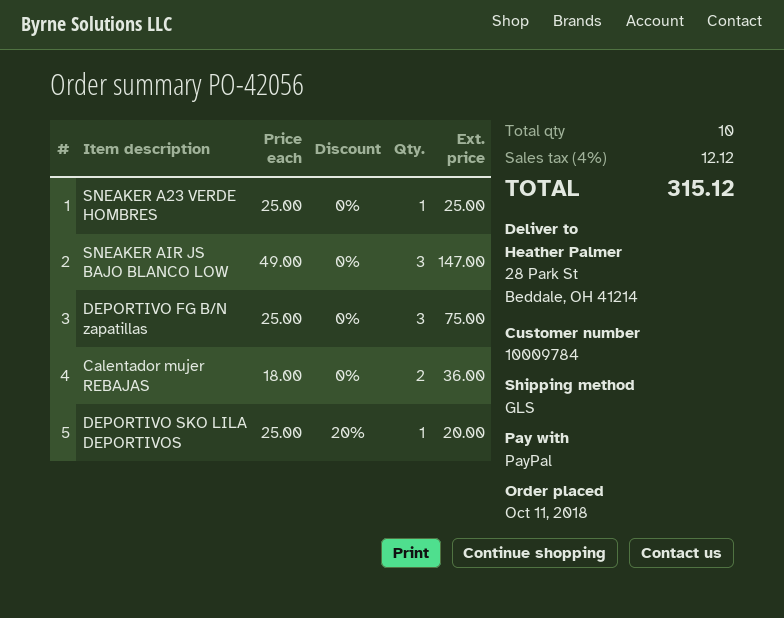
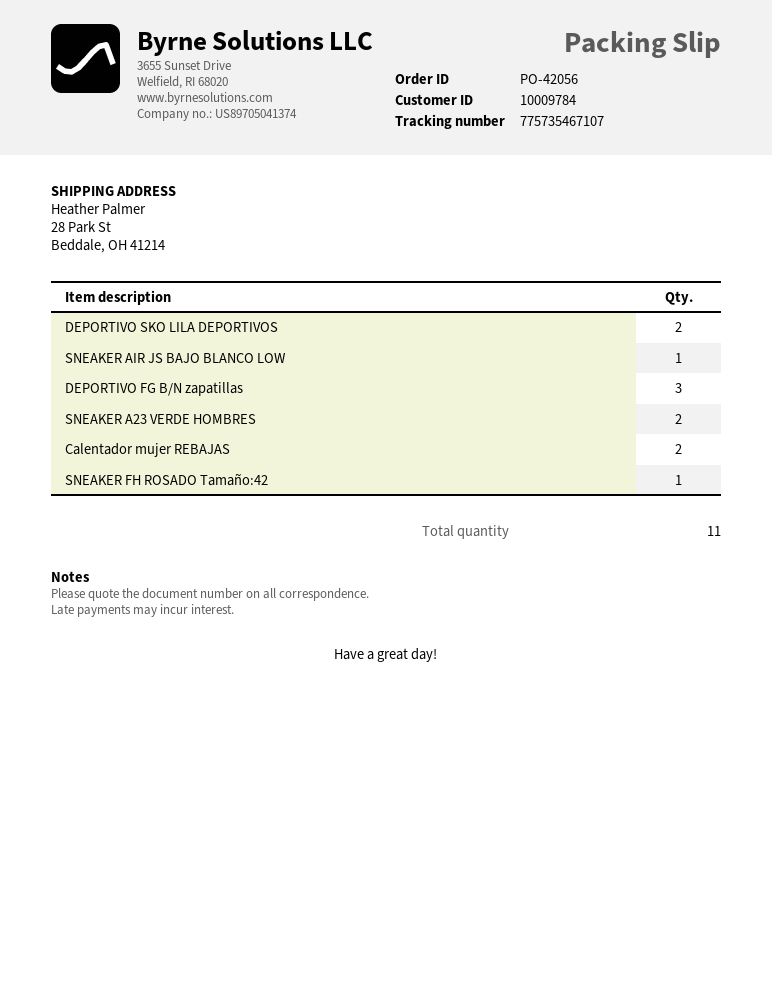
SNEAKER A23 VERDE HOMBRES: 1 -> 2
SNEAKER AIR JS BAJO BLANCO LOW: 3 -> 1
DEPORTIVO SKO LILA DEPORTIVOS: 1 -> 2
SNEAKER FH ROSADO Tamaño:42: none -> 1
total quantity: 10 -> 11

